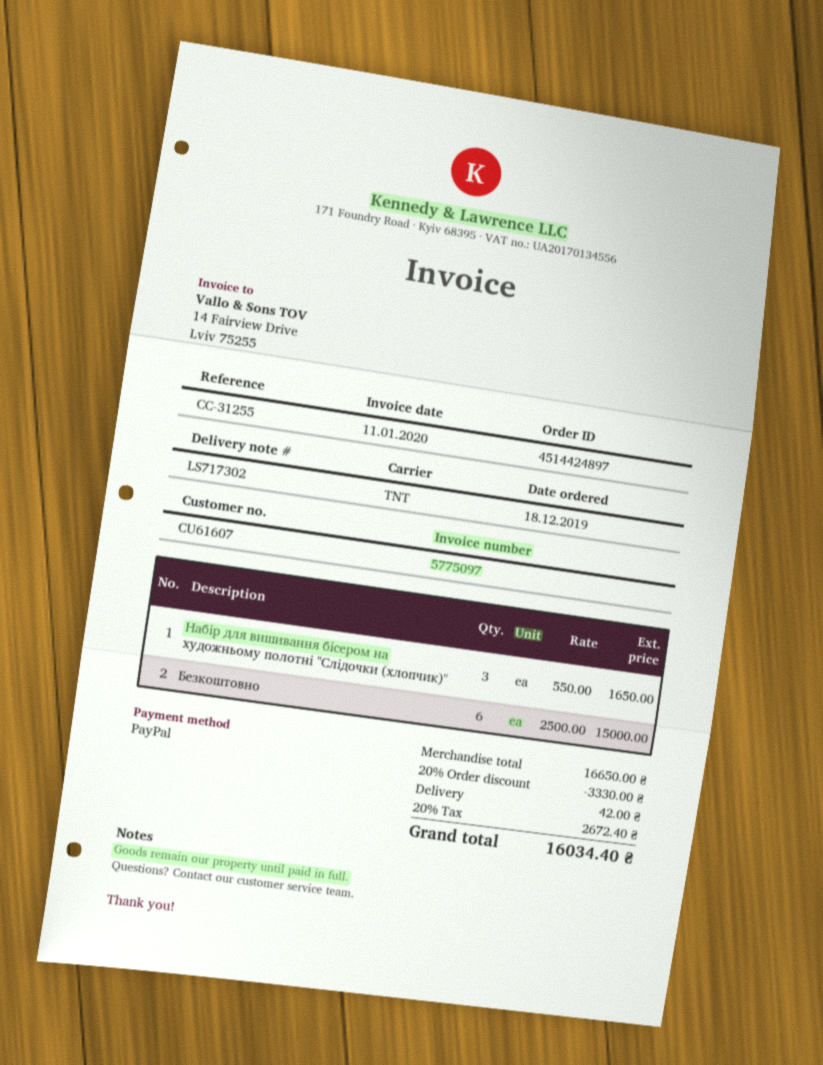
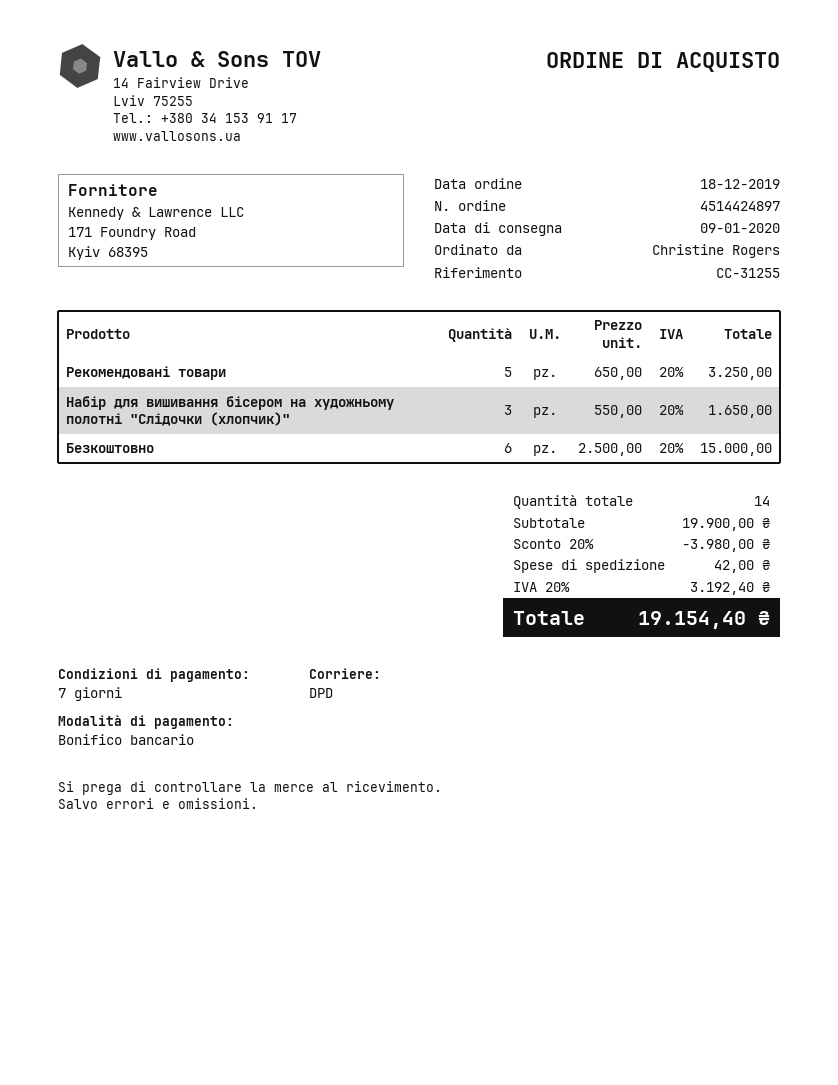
payment method: PayPal -> bank transfer
shipping method: TNT -> DPD
Рекомендовані товари: none -> 5 x 650.00 = 3250.00
subtotal: 16650.00 -> 19900.00
discount: 20% = 3330.00 -> 20% = 3980.00
tax: 20% = 2672.40 -> 20% = 3192.40
total: 16034.40 -> 19154.40

